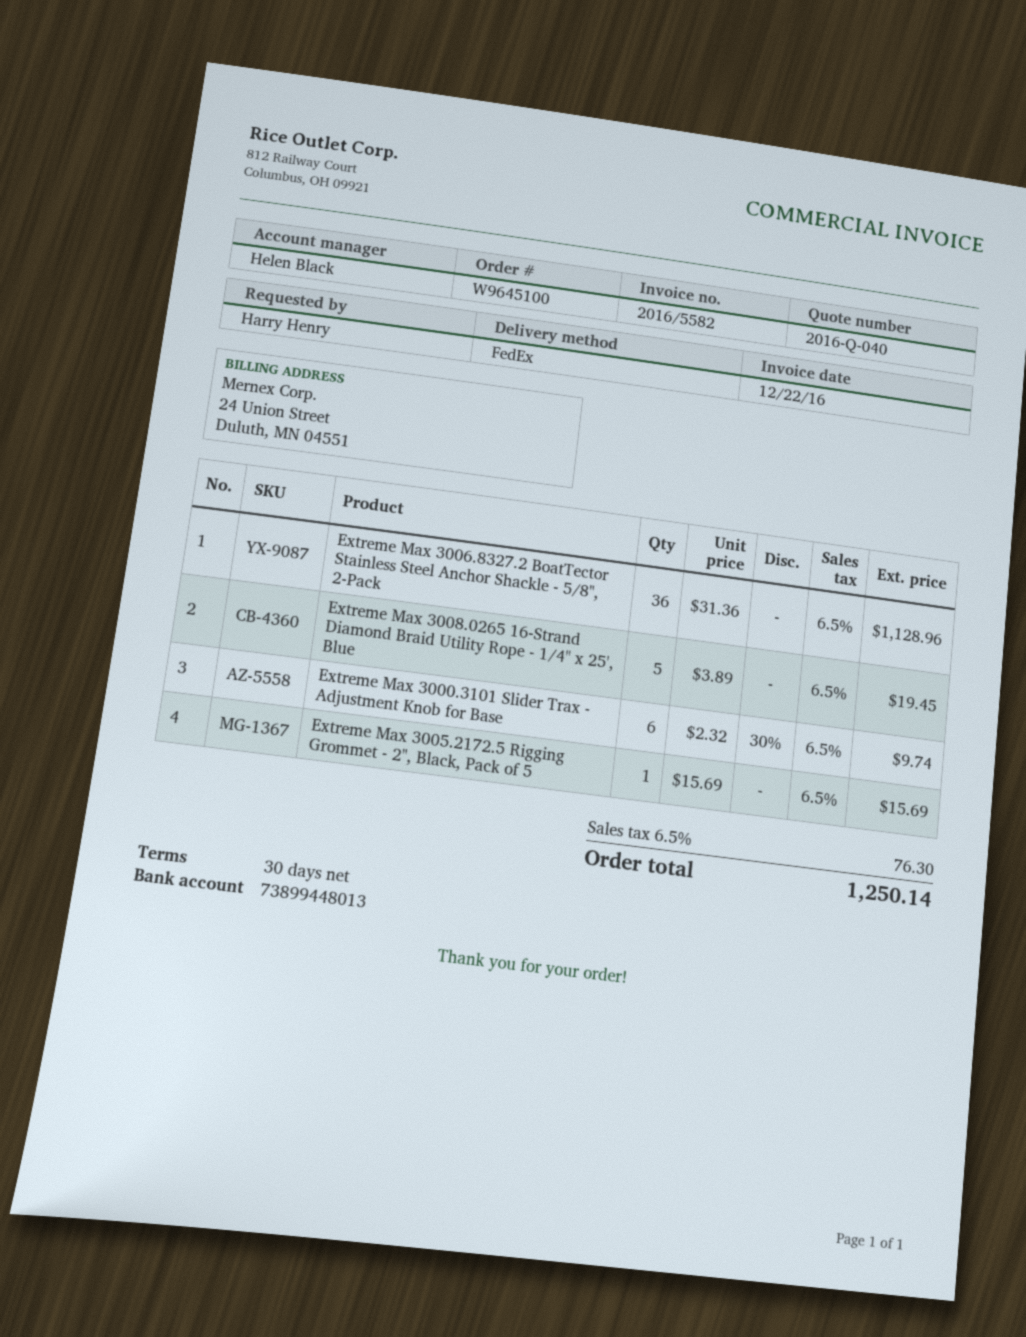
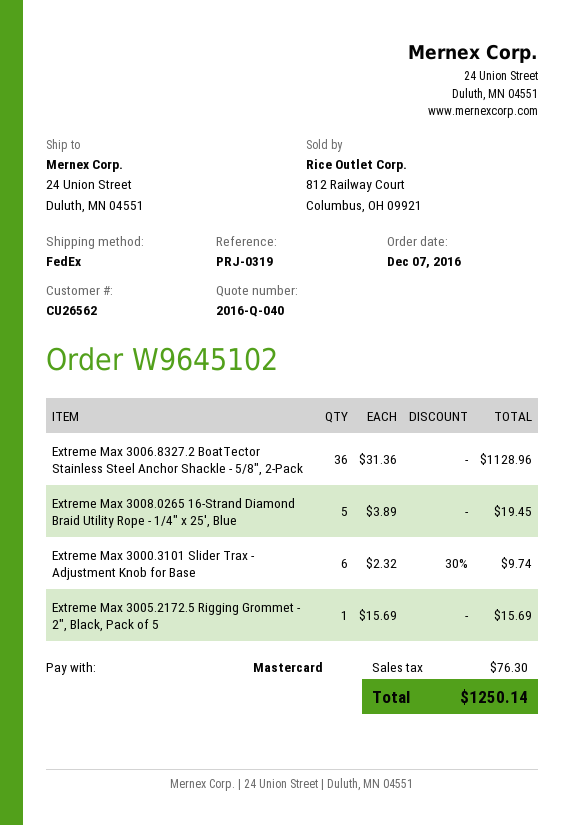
order number: W9645100 -> W9645102

